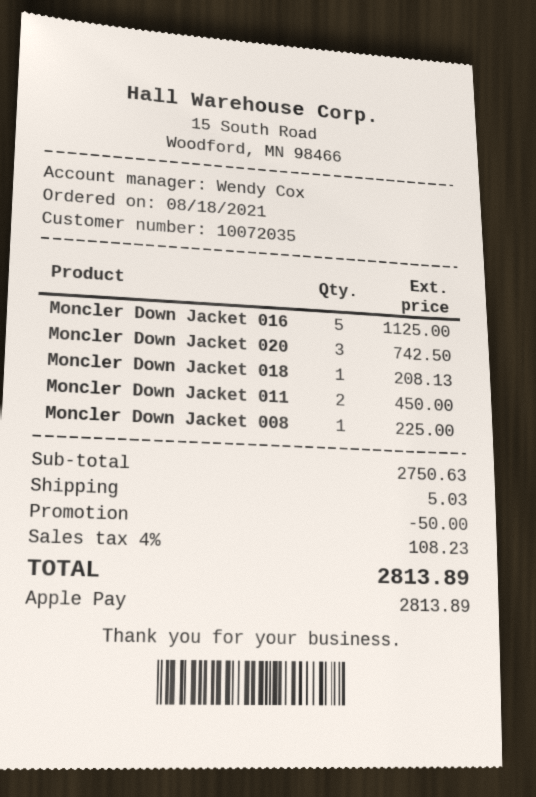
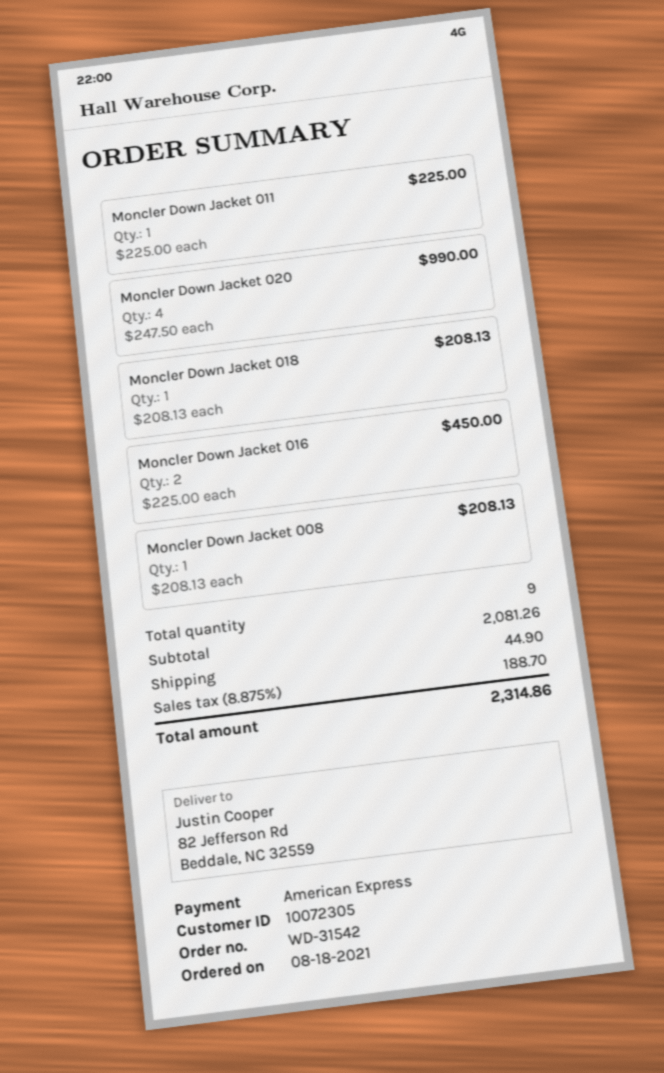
customer number: 10072035 -> 10072305
payment method: Apple Pay -> American Express
Moncler Down Jacket 016: 5 for 1125.00 -> 2 for 450.00
Moncler Down Jacket 020: 3 for 742.50 -> 4 for 990.00
Moncler Down Jacket 011: 2 for 450.00 -> 1 for 225.00
Moncler Down Jacket 008: 1 for 225.00 -> 1 for 208.13
subtotal: 2750.63 -> 2081.26
discount: 50.00 -> none
shipping: 5.03 -> 44.90
tax: 4% = 108.23 -> 8.875% = 188.70
total: 2813.89 -> 2314.86

